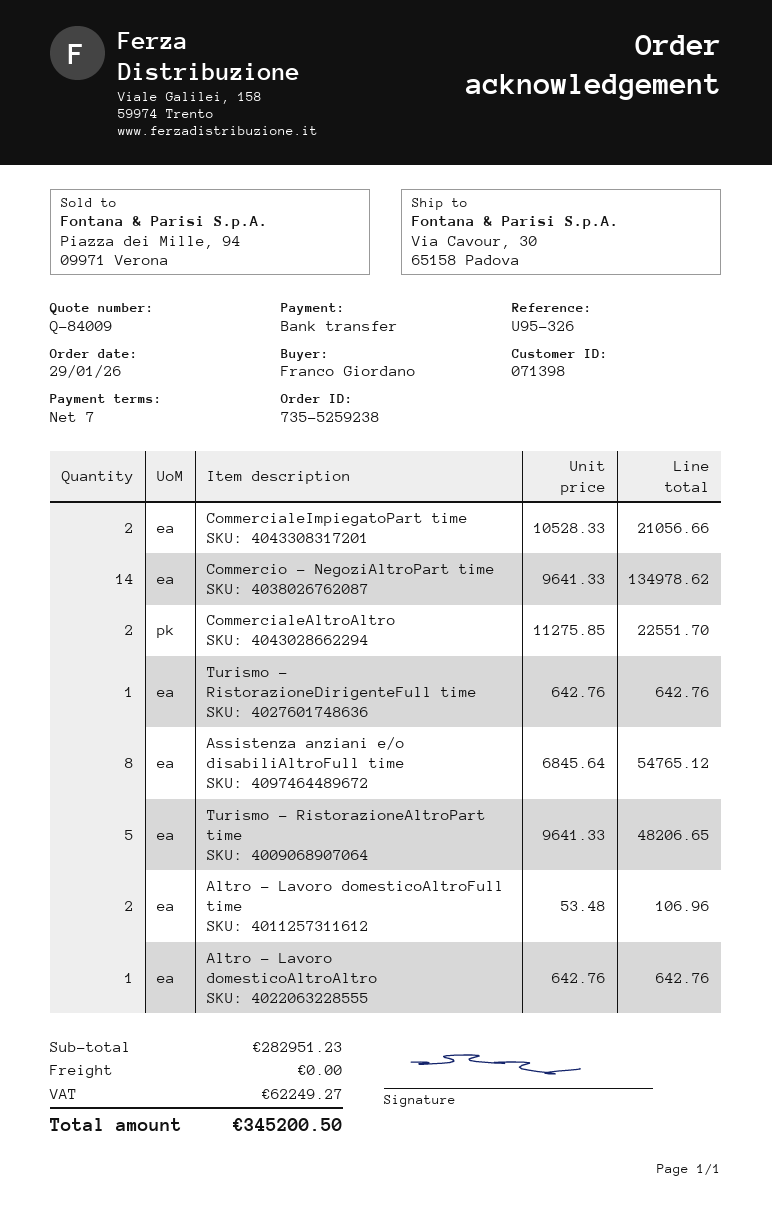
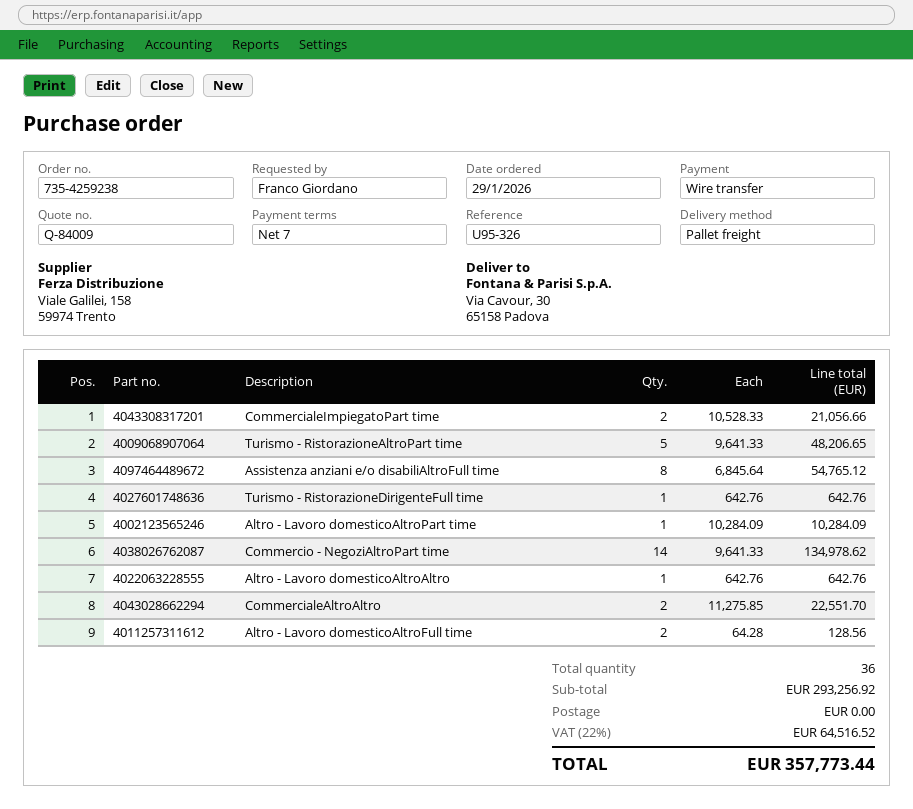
order number: 735-5259238 -> 735-4259238
Altro - Lavoro domesticoAltroFull time: 2 x 53.48 = 106.96 -> 2 x 64.28 = 128.56
Altro - Lavoro domesticoAltroPart time: none -> 1 x 10284.09 = 10284.09
subtotal: 282951.23 -> 293256.92
tax: 62249.27 -> 64516.52
total: 345200.50 -> 357773.44

